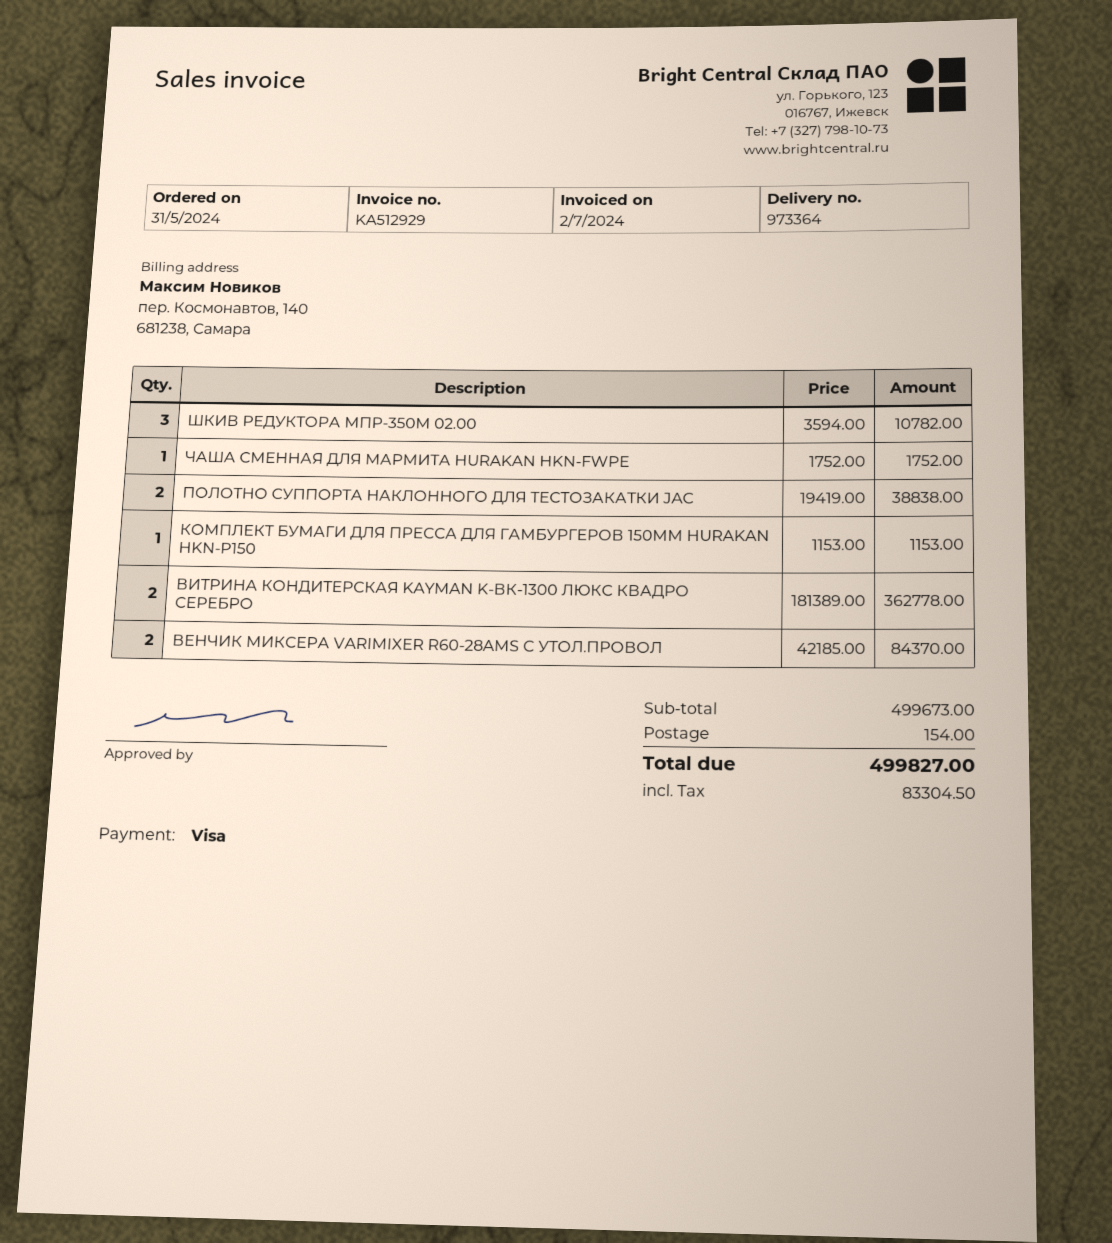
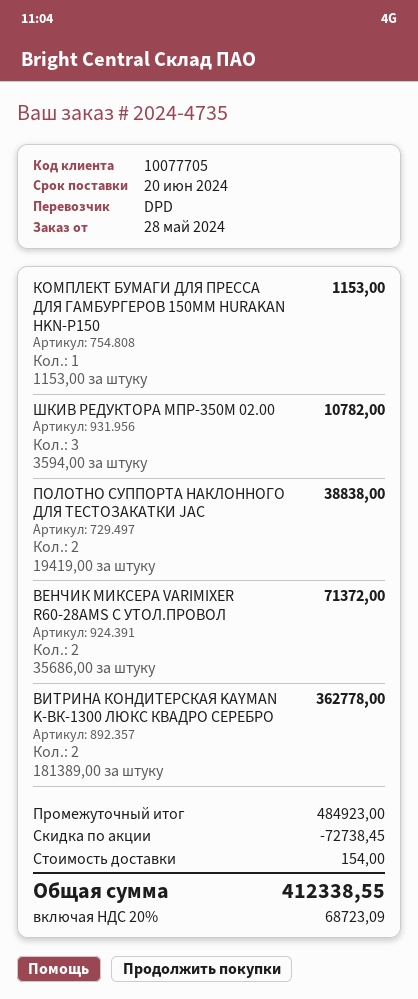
order date: 2024-05-31 -> 2024-05-28
ЧАША СМЕННАЯ ДЛЯ МАРМИТА HURAKAN HKN-FWPE: 1 x 1752.00 = 1752.00 -> none
ВЕНЧИК МИКСЕРА VARIMIXER R60-28AMS С УТОЛ.ПРОВОЛ: 2 x 42185.00 = 84370.00 -> 2 x 35686.00 = 71372.00
subtotal: 499673.00 -> 484923.00
discount: none -> 72738.45
tax: 83304.50 -> 68723.09
total: 499827.00 -> 412338.55

